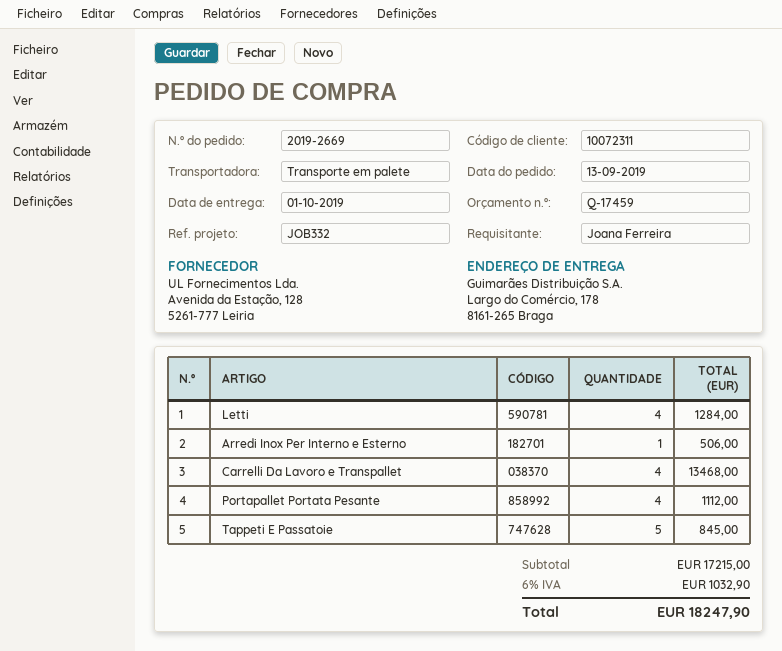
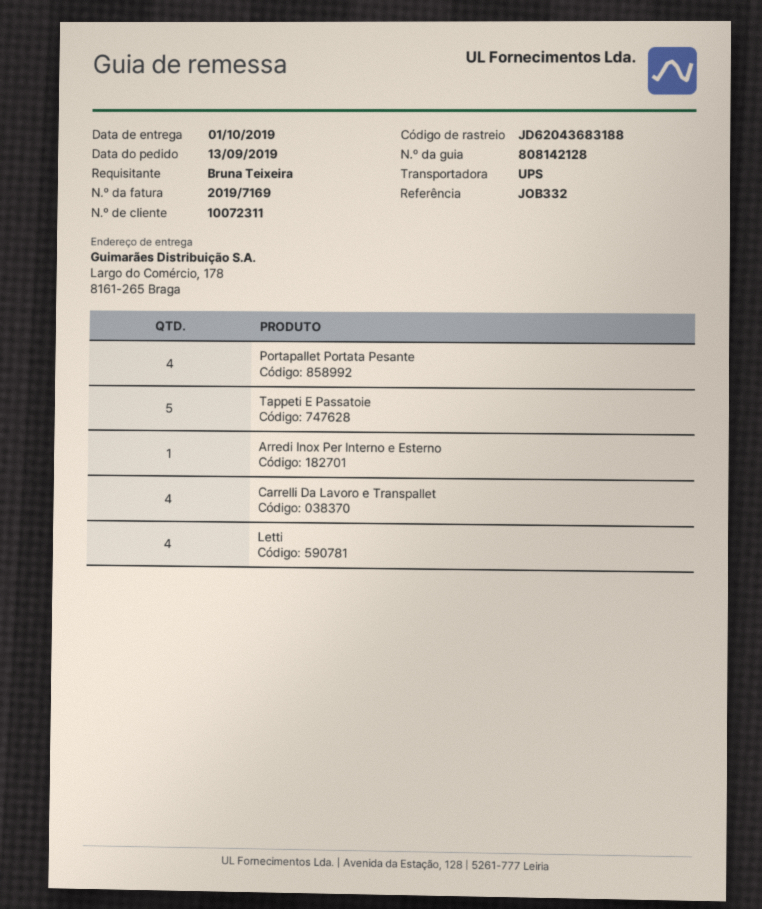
ordered by: Joana Ferreira -> Bruna Teixeira
shipping method: pallet freight -> UPS

